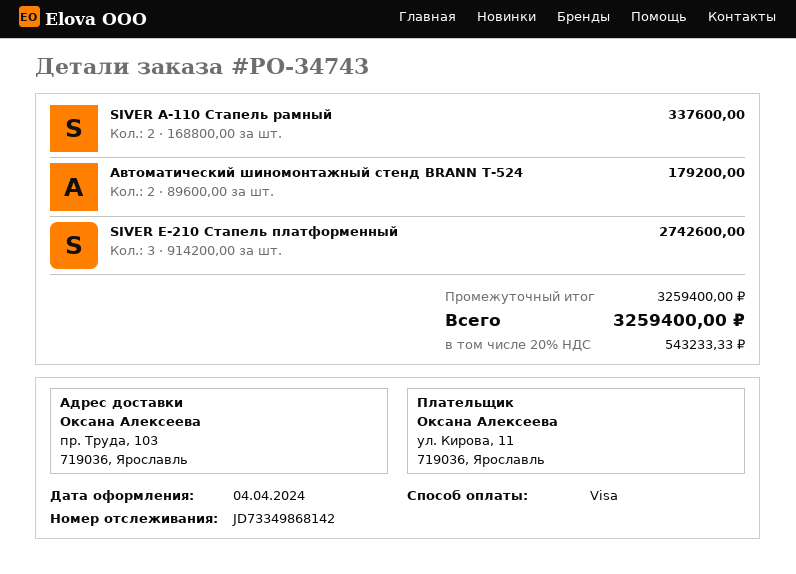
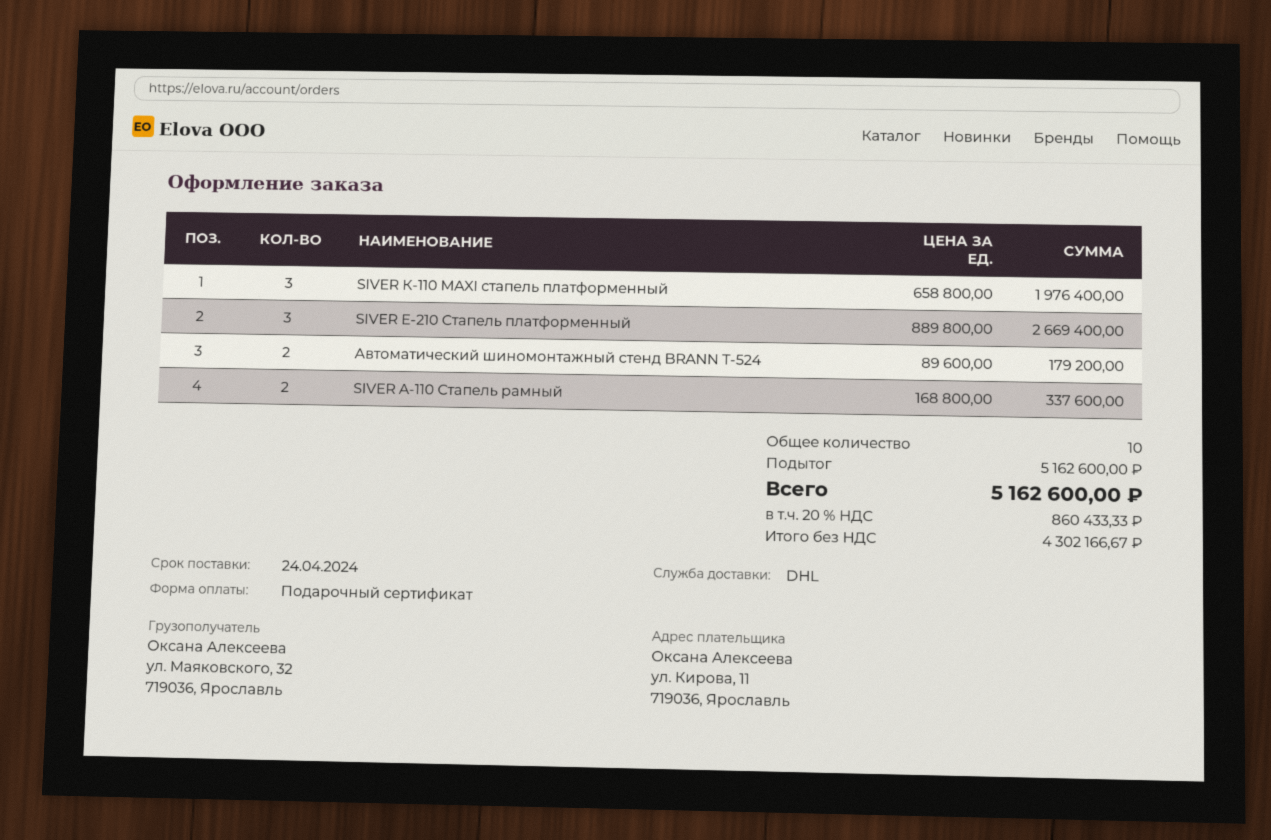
payment method: Visa -> gift card
ship to: пр. Труда, 103, 719036, Ярославль -> ул. Маяковского, 32, 719036, Ярославль
SIVER Е-210 Стапель платформенный: 3 x 914200.00 = 2742600.00 -> 3 x 889800.00 = 2669400.00
SIVER К-110 MAXI стапель платформенный: none -> 3 x 658800.00 = 1976400.00
subtotal: 3259400.00 -> 5162600.00
tax: 20% = 543233.33 -> 20% = 860433.33
total: 3259400.00 -> 5162600.00

